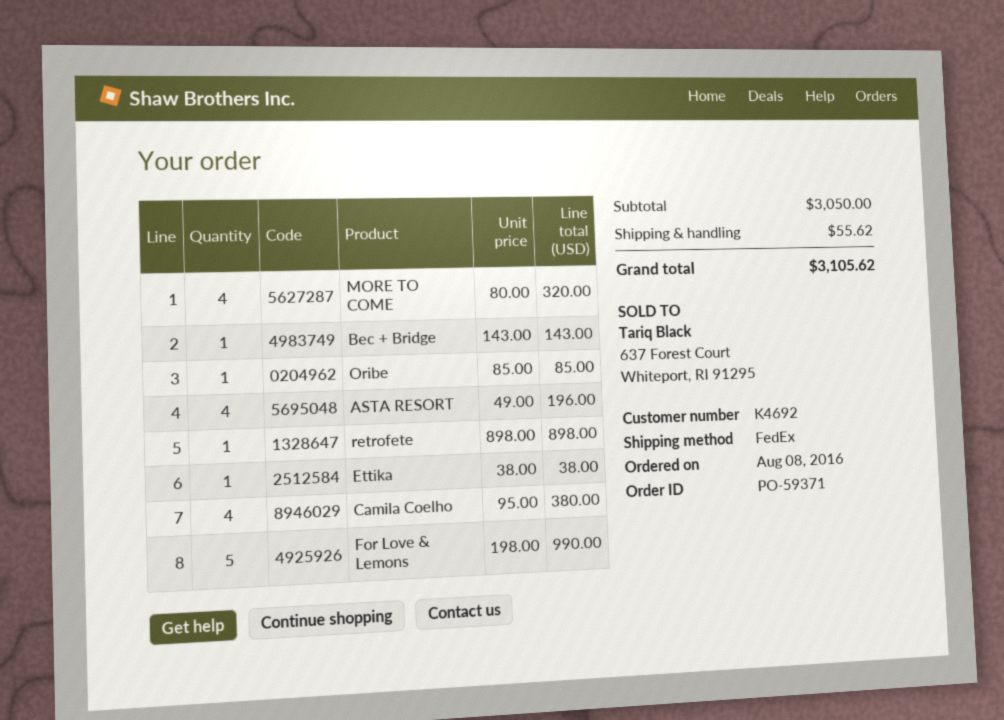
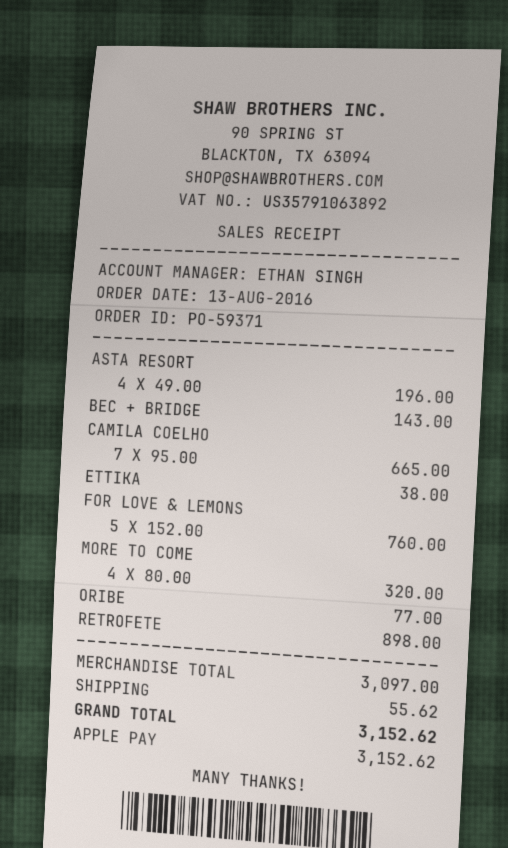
order date: 2016-08-08 -> 2016-08-13
Oribe: 1 x 85.00 = 85.00 -> 1 x 77.00 = 77.00
Camila Coelho: 4 x 95.00 = 380.00 -> 7 x 95.00 = 665.00
For Love & Lemons: 5 x 198.00 = 990.00 -> 5 x 152.00 = 760.00
subtotal: 3050.00 -> 3097.00
total: 3105.62 -> 3152.62

